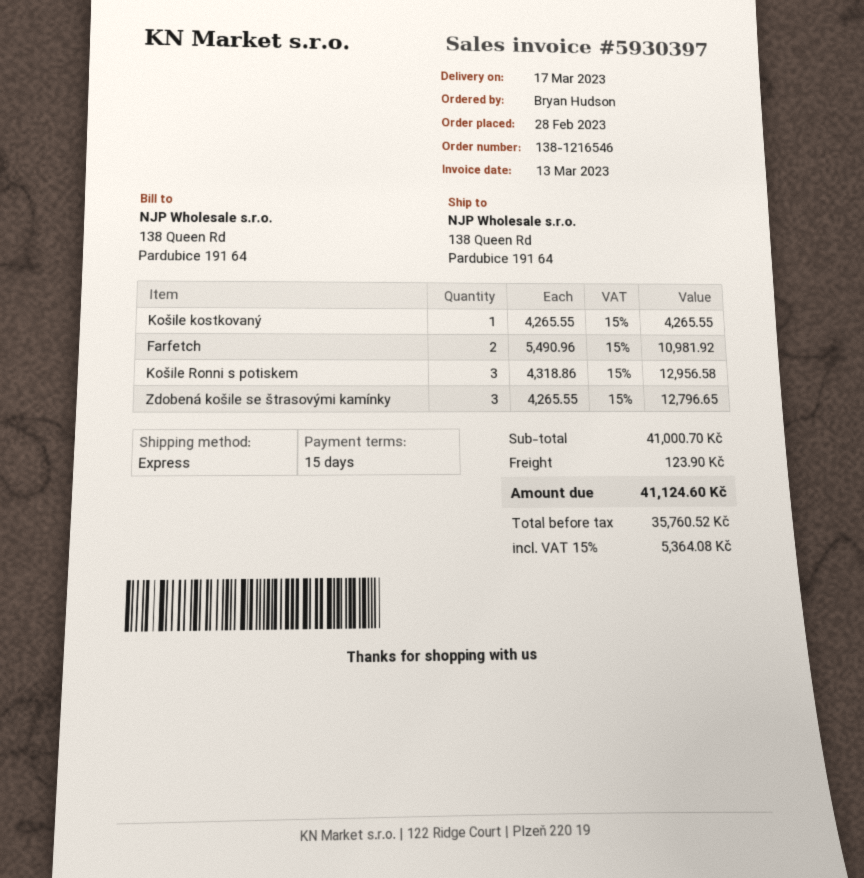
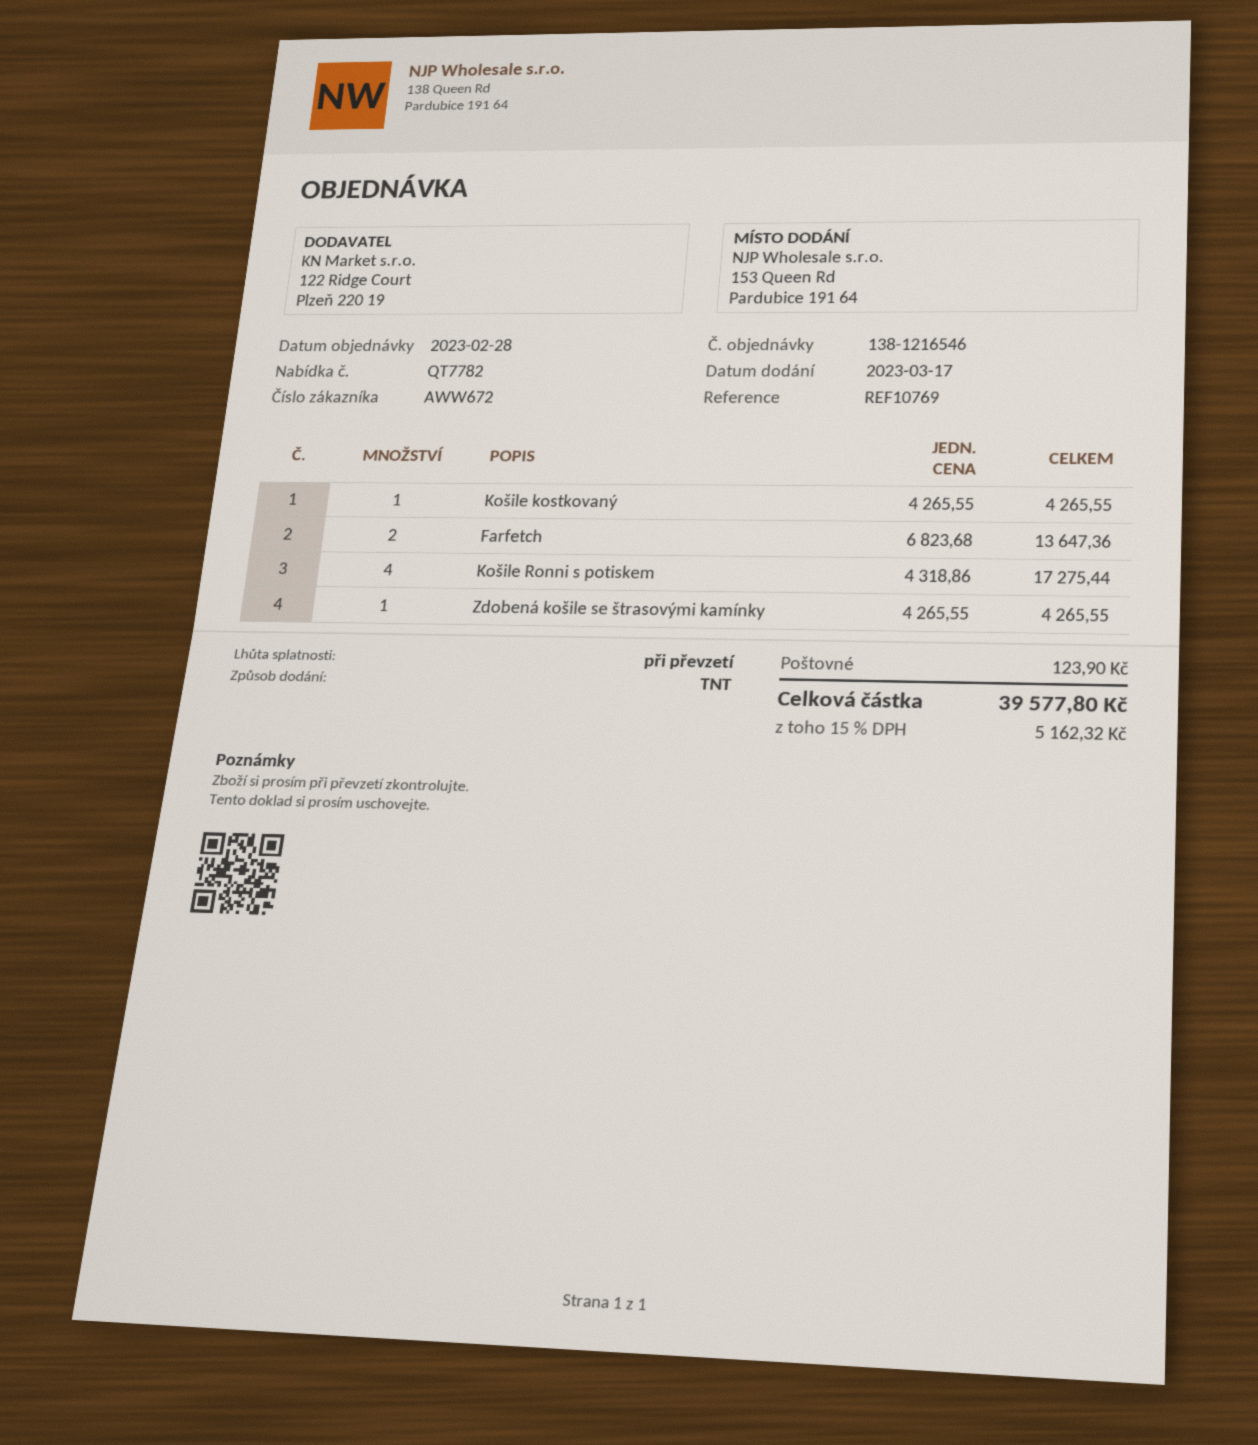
payment terms: 15 days -> on receipt
shipping method: express -> TNT
ship to: 138 Queen Rd, Pardubice 191 64 -> 153 Queen Rd, Pardubice 191 64
Farfetch: 2 x 5490.96 = 10981.92 -> 2 x 6823.68 = 13647.36
Košile Ronni s potiskem: 3 x 4318.86 = 12956.58 -> 4 x 4318.86 = 17275.44
Zdobená košile se štrasovými kamínky: 3 x 4265.55 = 12796.65 -> 1 x 4265.55 = 4265.55
tax: 15% = 5364.08 -> 15% = 5162.32
total: 41124.60 -> 39577.80

